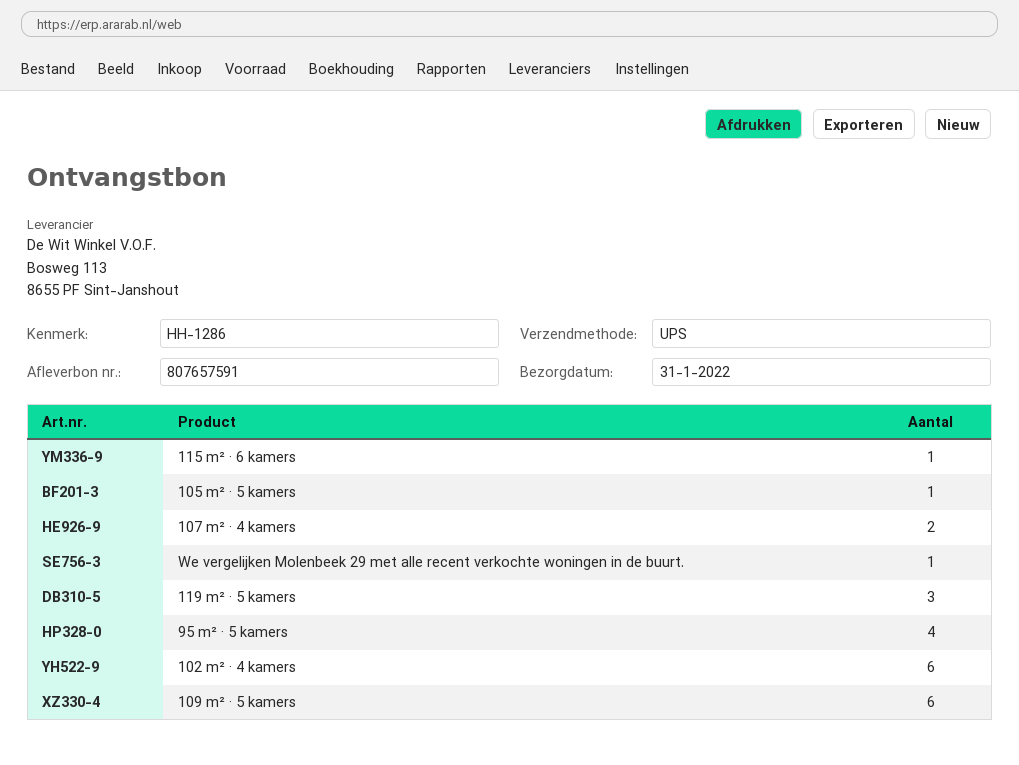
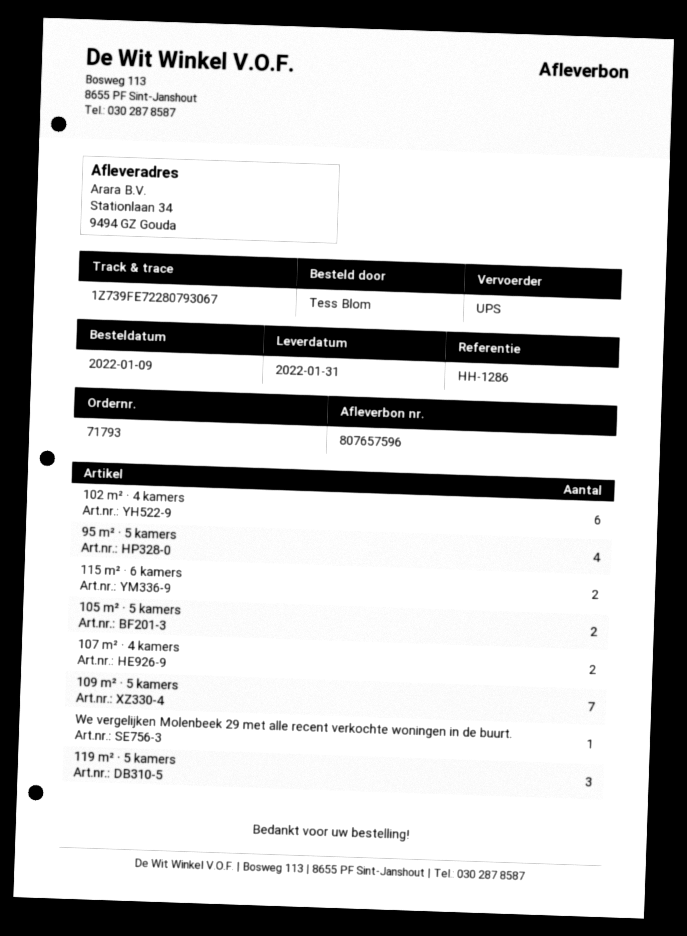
delivery note number: 807657591 -> 807657596
115 m² · 6 kamers: 1 -> 2
105 m² · 5 kamers: 1 -> 2
109 m² · 5 kamers: 6 -> 7

